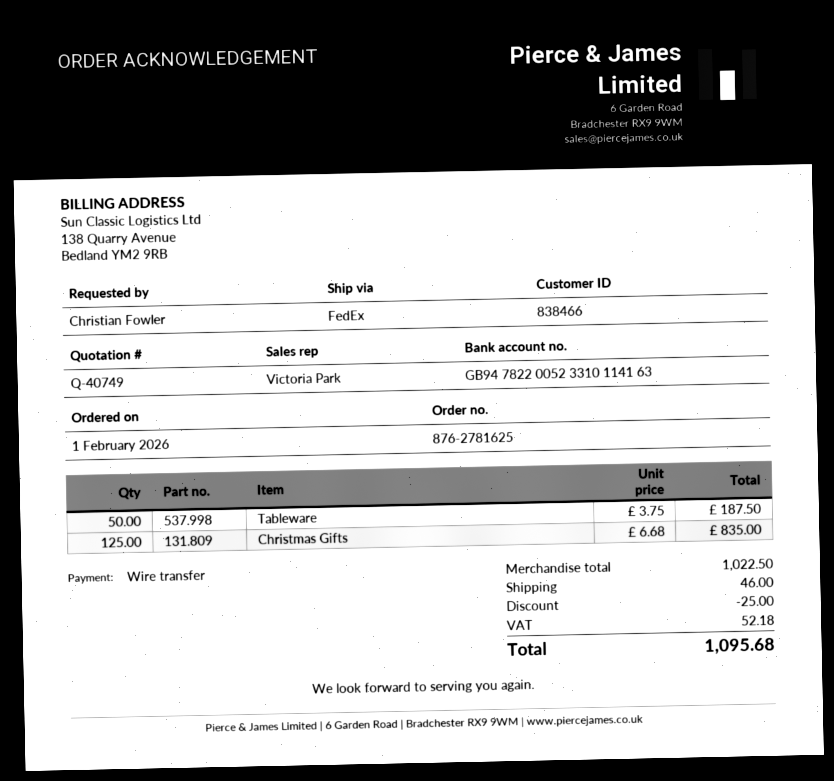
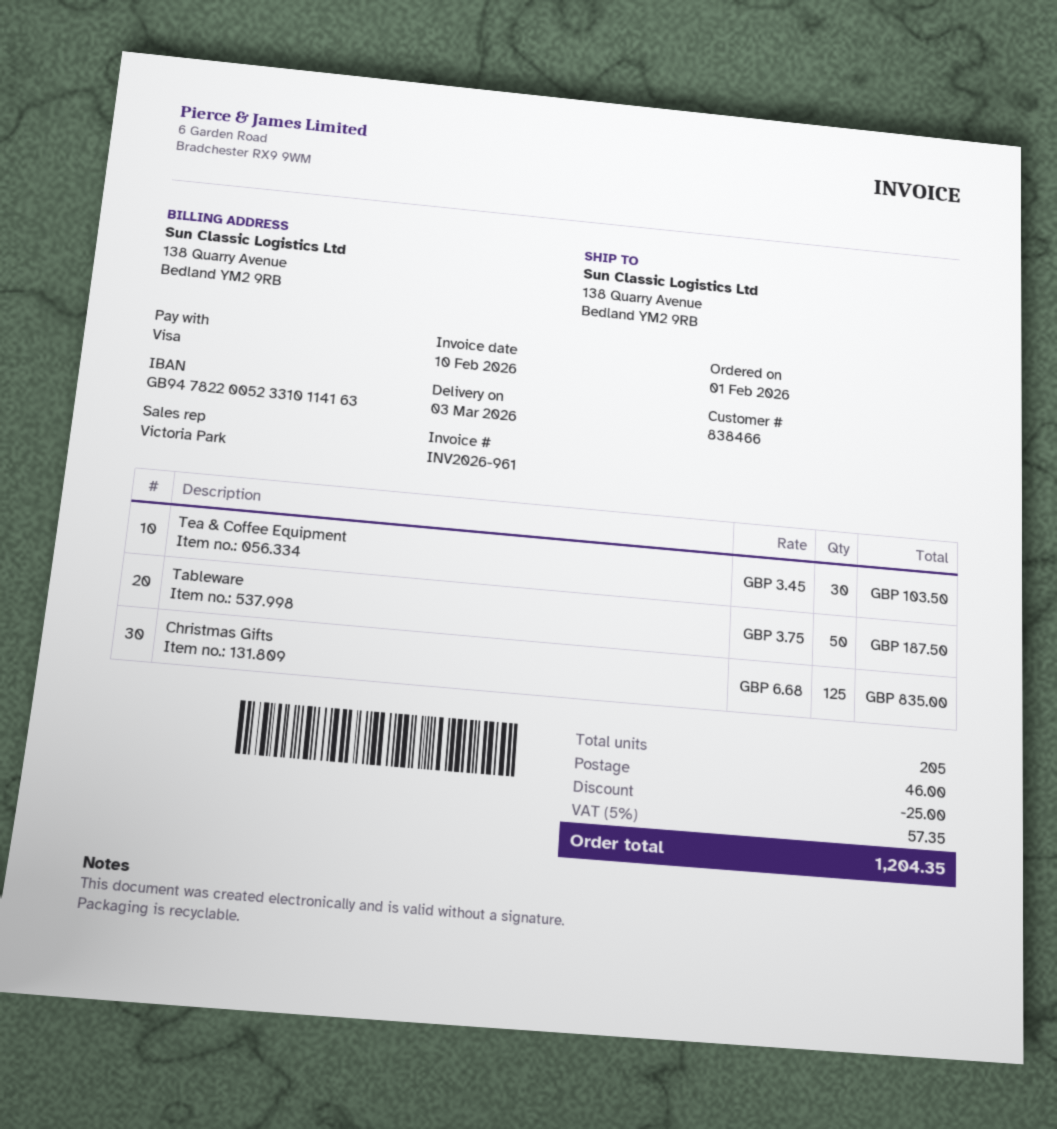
payment method: bank transfer -> Visa
Tea & Coffee Equipment: none -> 30 x 3.45 = 103.50
tax: 52.18 -> 57.35
total: 1095.68 -> 1204.35

